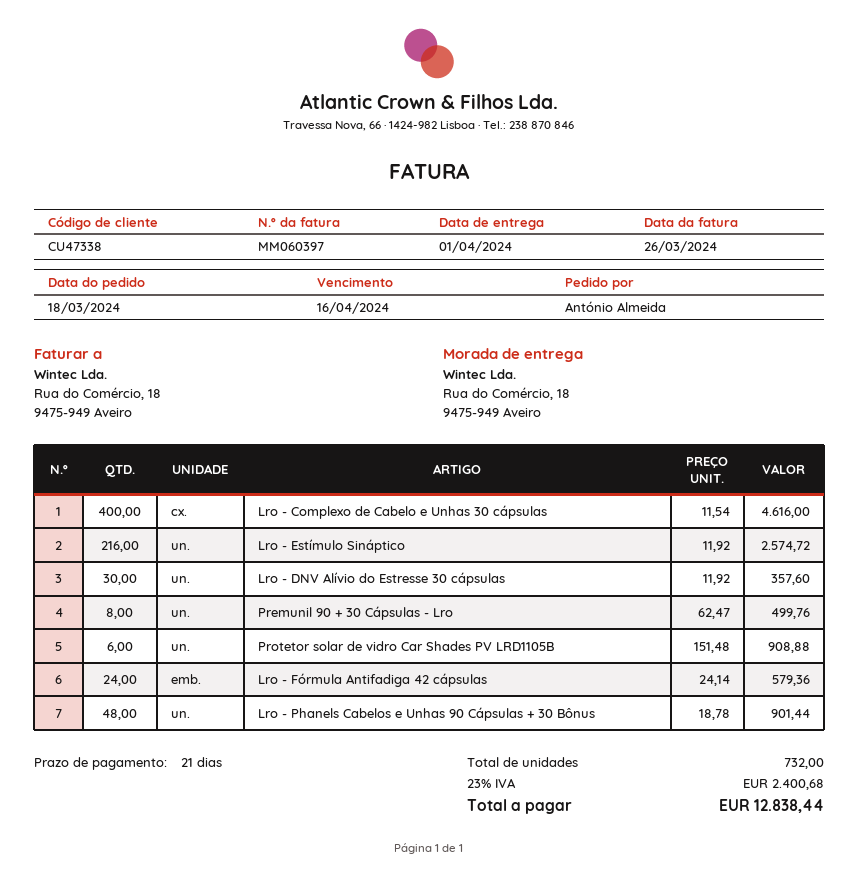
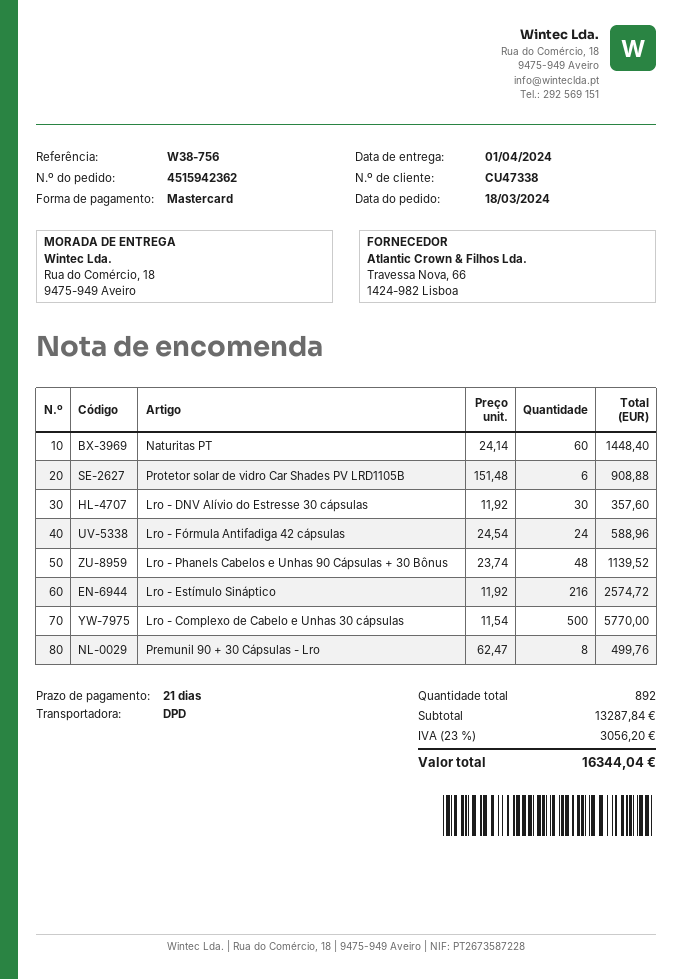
Lro - Complexo de Cabelo e Unhas 30 cápsulas: 400 x 11.54 = 4616.00 -> 500 x 11.54 = 5770.00
Lro - Fórmula Antifadiga 42 cápsulas: 24 x 24.14 = 579.36 -> 24 x 24.54 = 588.96
Lro - Phanels Cabelos e Unhas 90 Cápsulas + 30 Bônus: 48 x 18.78 = 901.44 -> 48 x 23.74 = 1139.52
Naturitas PT: none -> 60 x 24.14 = 1448.40
total quantity: 732 -> 892
tax: 23% = 2400.68 -> 23% = 3056.20
total: 12838.44 -> 16344.04

